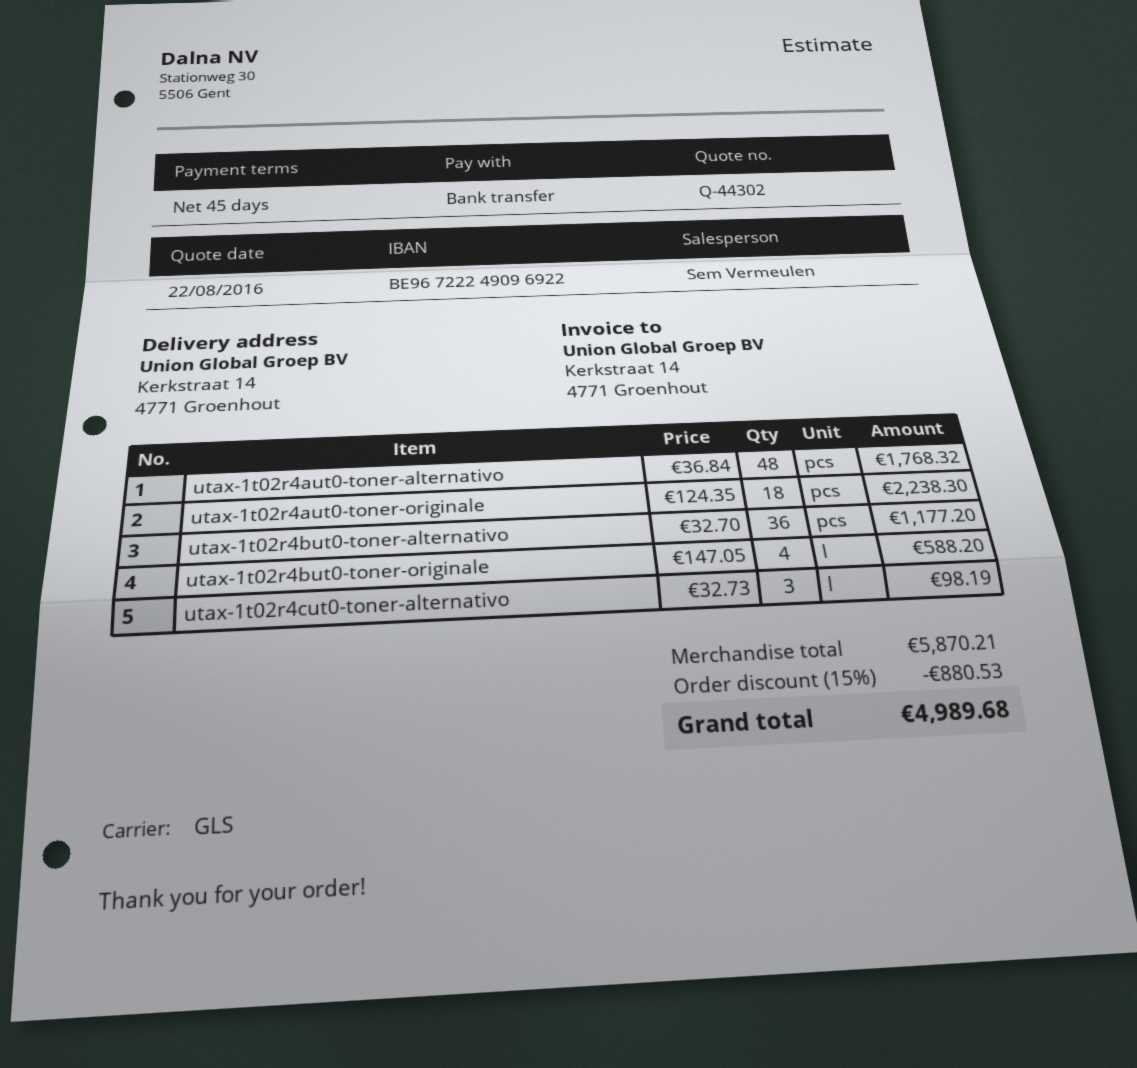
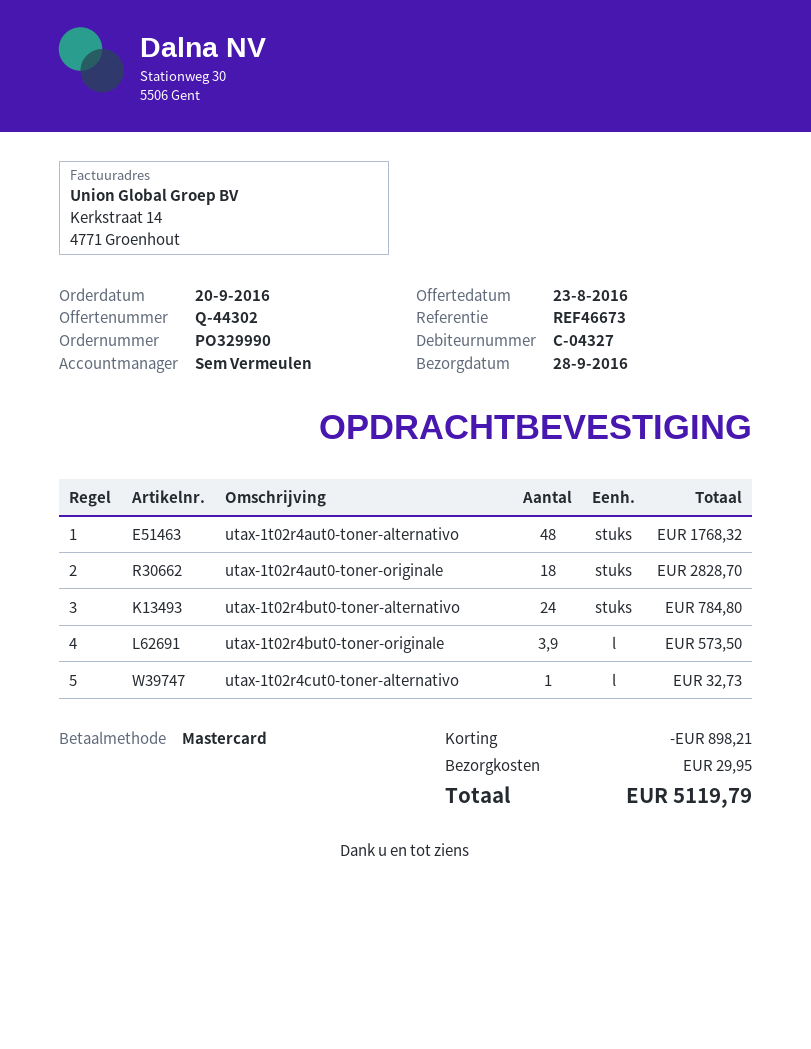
quote date: 2016-08-22 -> 2016-08-23
payment method: bank transfer -> Mastercard
utax-1t02r4aut0-toner-originale: 18 for 2238.30 -> 18 for 2828.70
utax-1t02r4but0-toner-alternativo: 36 for 1177.20 -> 24 for 784.80
utax-1t02r4but0-toner-originale: 4 for 588.20 -> 3.9 for 573.50
utax-1t02r4cut0-toner-alternativo: 3 for 98.19 -> 1 for 32.73
discount: 880.53 -> 898.21
shipping: none -> 29.95
total: 4989.68 -> 5119.79

